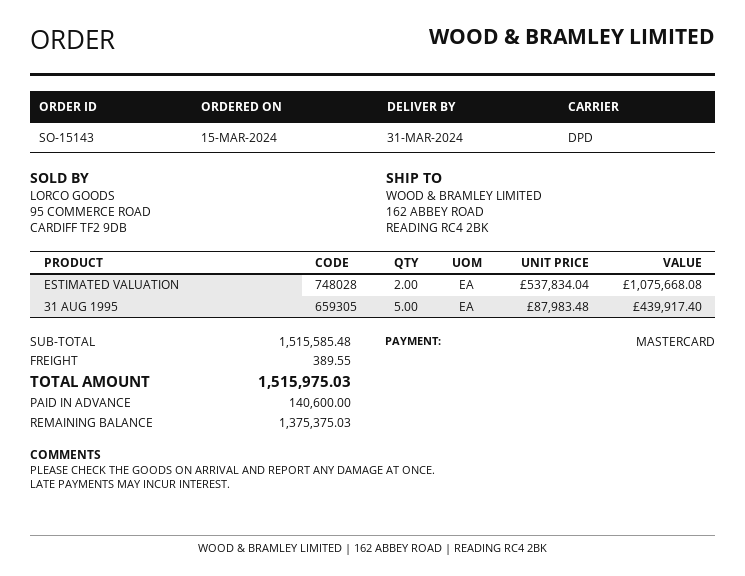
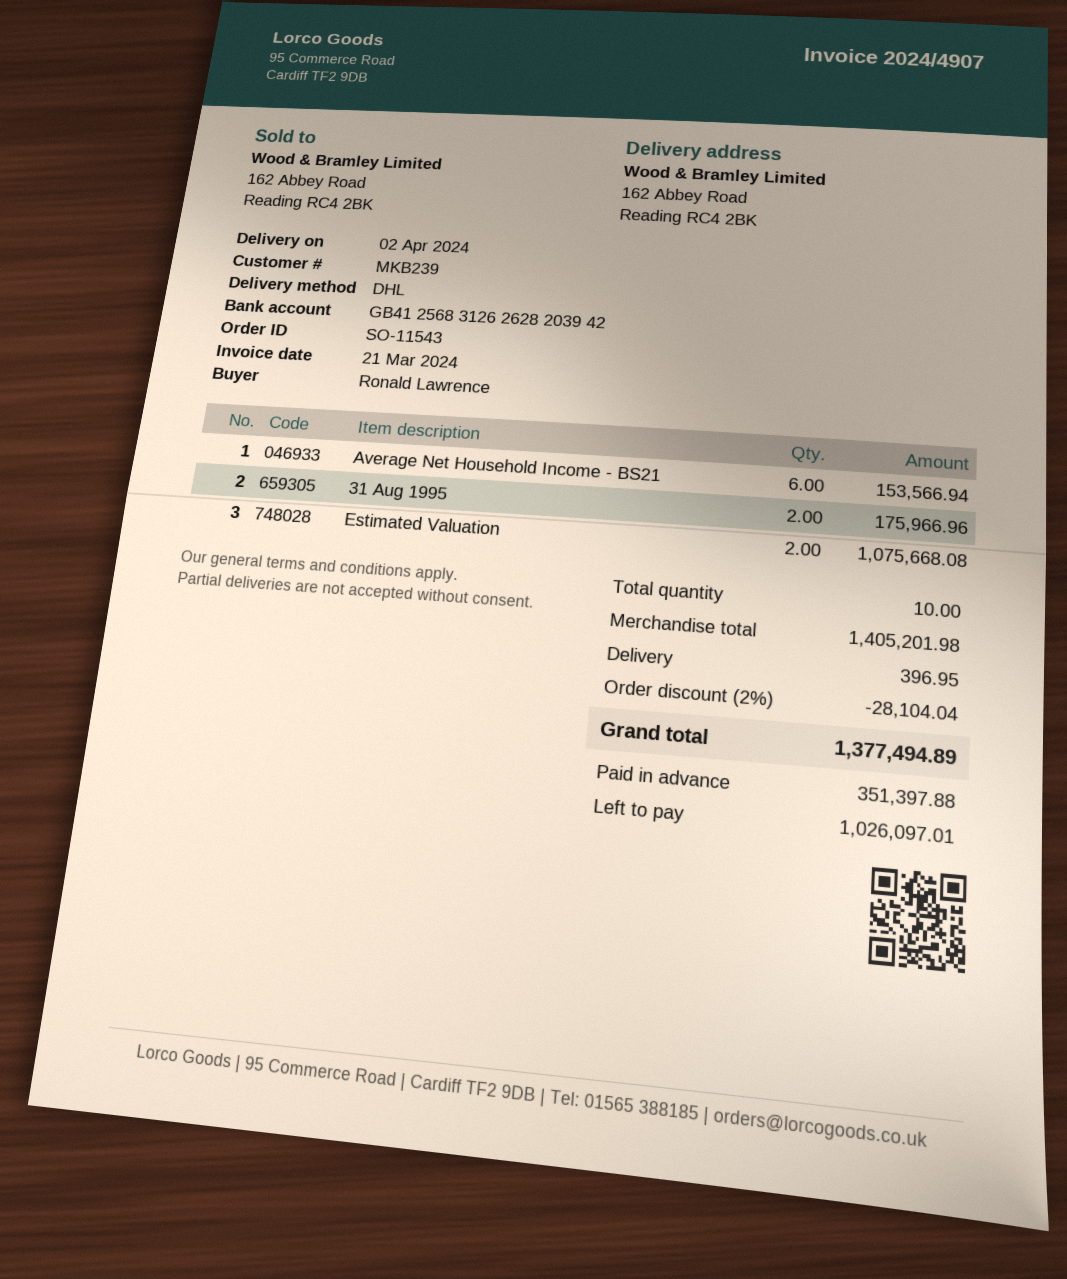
order number: SO-15143 -> SO-11543
delivery date: 2024-03-31 -> 2024-04-02
shipping method: DPD -> DHL
31 AUG 1995: 5 for 439917.40 -> 2 for 175966.96
Average Net Household Income - BS21: none -> 6 for 153566.94
subtotal: 1515585.48 -> 1405201.98
discount: none -> 2% = 28104.04
shipping: 389.55 -> 396.95
total: 1515975.03 -> 1377494.89
deposit: 140600.00 -> 351397.88
balance: 1375375.03 -> 1026097.01

